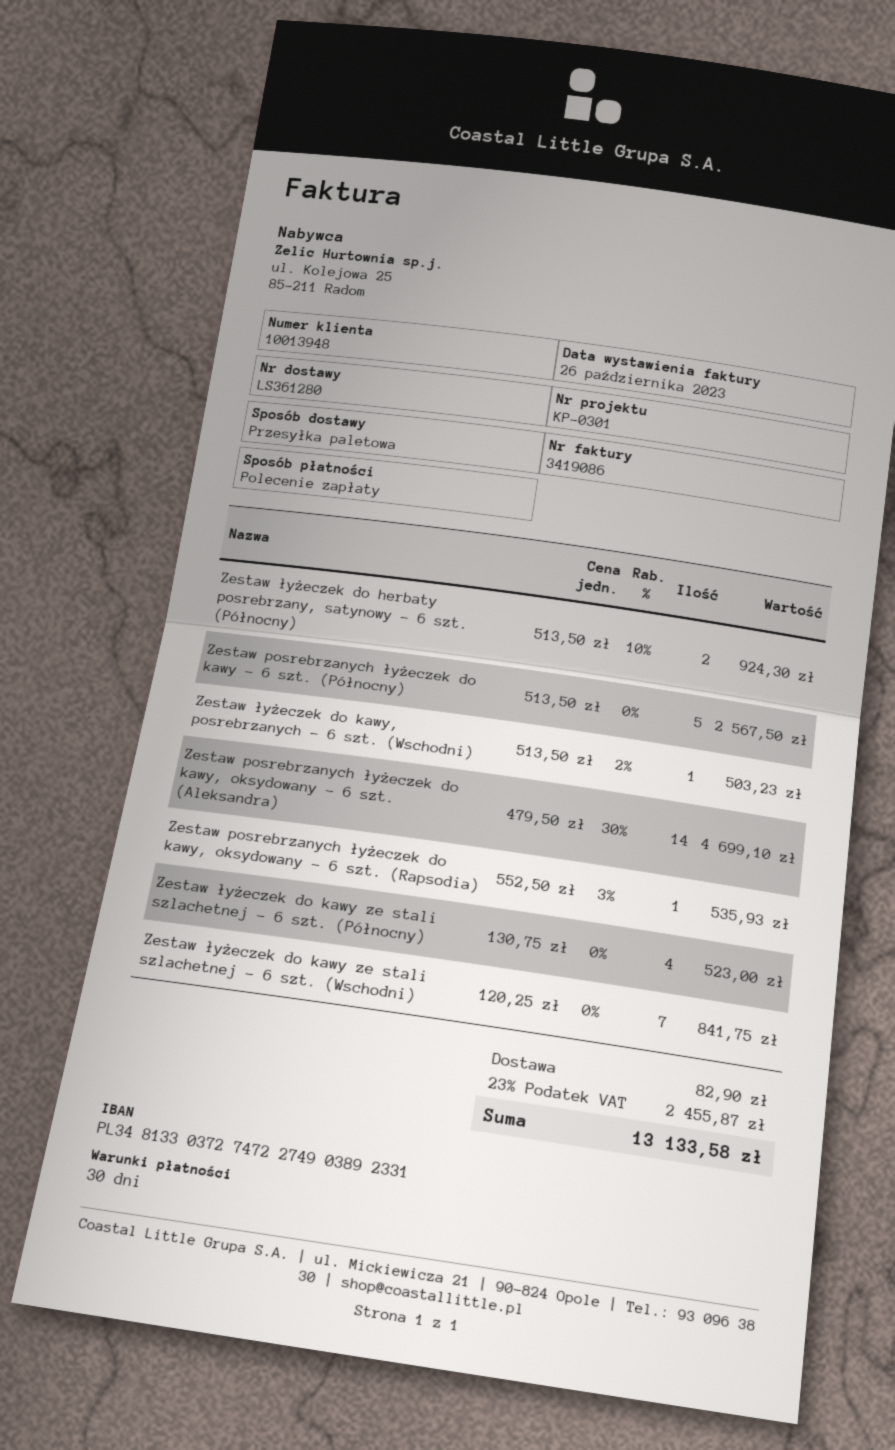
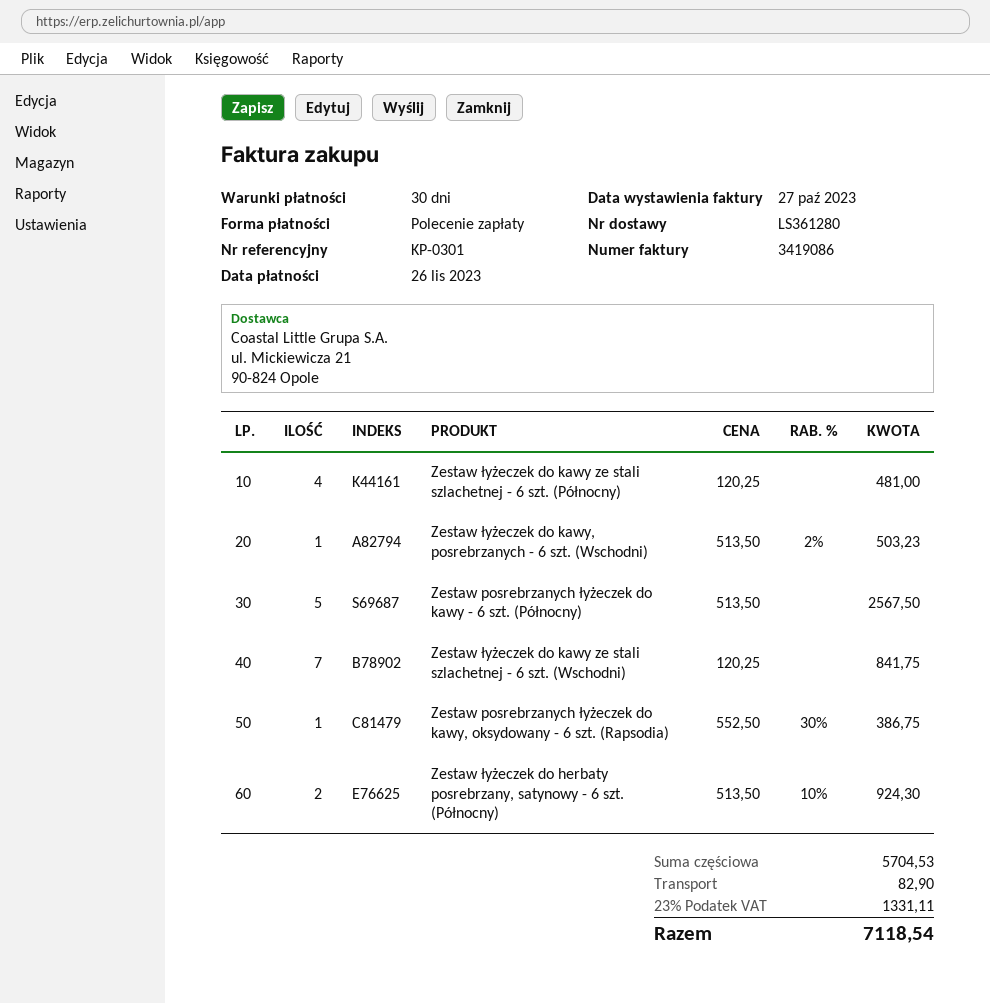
invoice date: 2023-10-26 -> 2023-10-27
Zestaw posrebrzanych łyżeczek do kawy, oksydowany - 6 szt. (Aleksandra): 14 x 479.50 - 30% = 4699.10 -> none
Zestaw posrebrzanych łyżeczek do kawy, oksydowany - 6 szt. (Rapsodia): 1 x 552.50 - 3% = 535.93 -> 1 x 552.50 - 30% = 386.75
Zestaw łyżeczek do kawy ze stali szlachetnej - 6 szt. (Północny): 4 x 130.75 = 523.00 -> 4 x 120.25 = 481.00
tax: 23% = 2455.87 -> 23% = 1331.11
total: 13133.58 -> 7118.54

